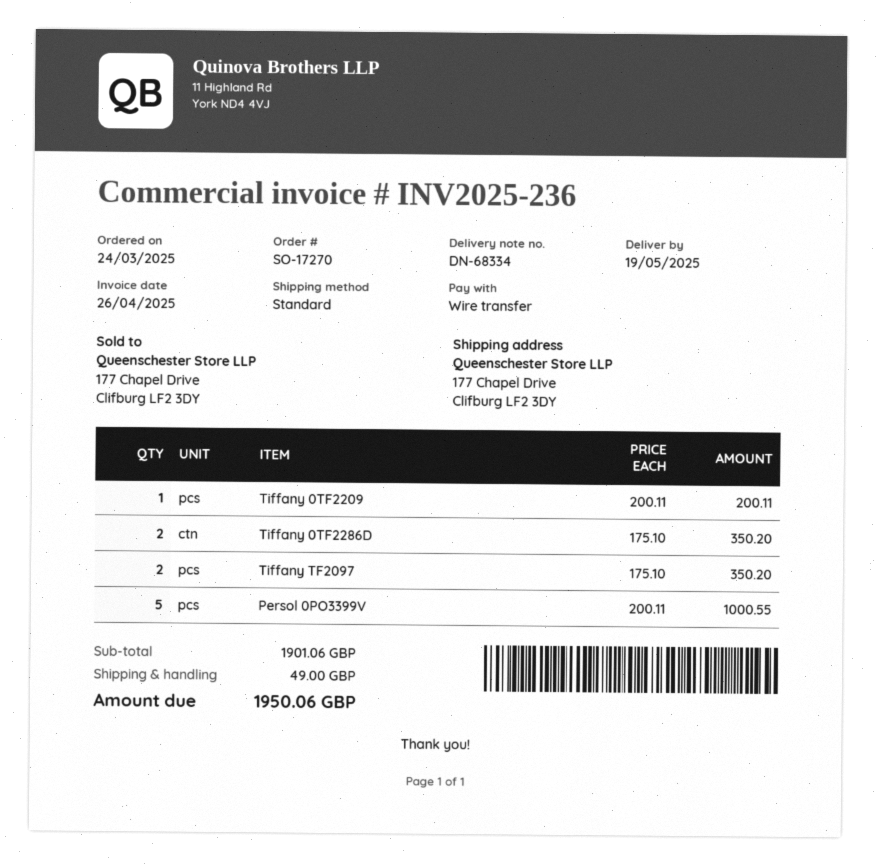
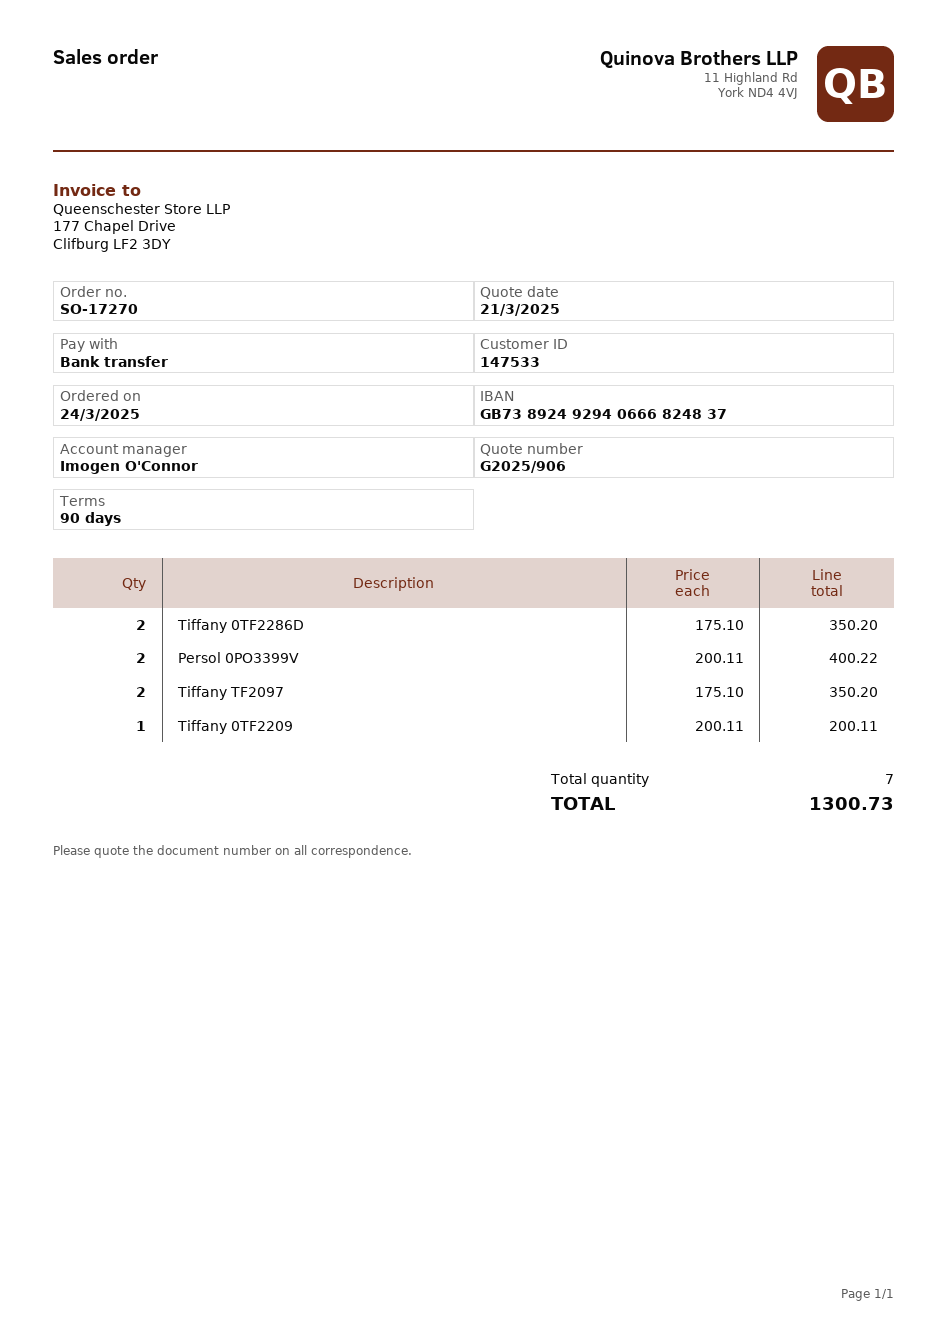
Persol 0PO3399V: 5 x 200.11 = 1000.55 -> 2 x 200.11 = 400.22
shipping: 49.00 -> none
total: 1950.06 -> 1300.73

